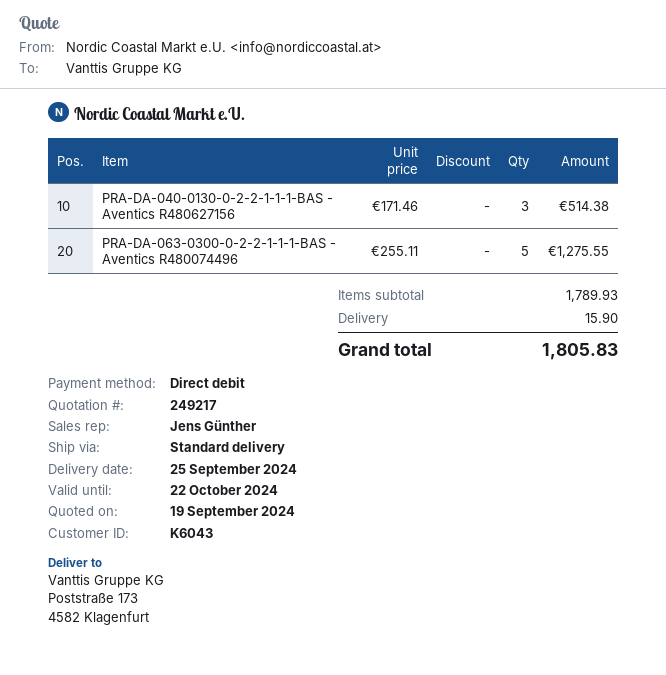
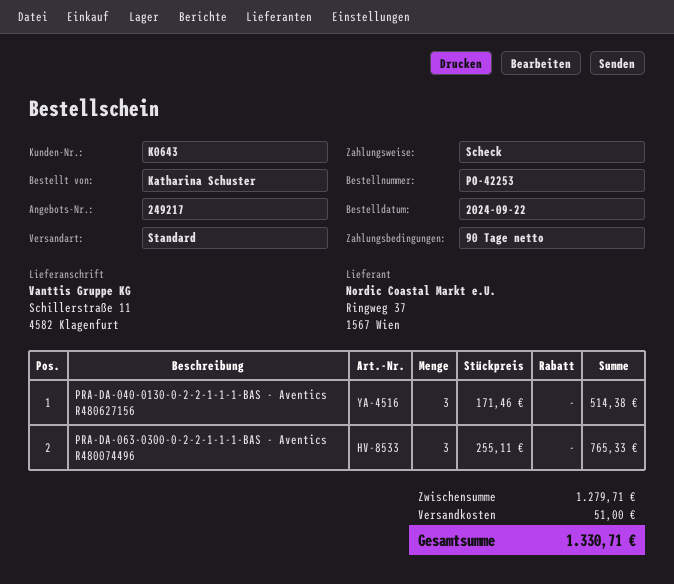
customer number: K6043 -> K0643
payment method: direct debit -> cheque
ship to: Poststraße 173, 4582 Klagenfurt -> Schillerstraße 11, 4582 Klagenfurt
PRA-DA-063-0300-0-2-2-1-1-1-BAS - Aventics R480074496: 5 x 255.11 = 1275.55 -> 3 x 255.11 = 765.33
subtotal: 1789.93 -> 1279.71
shipping: 15.90 -> 51.00
total: 1805.83 -> 1330.71

